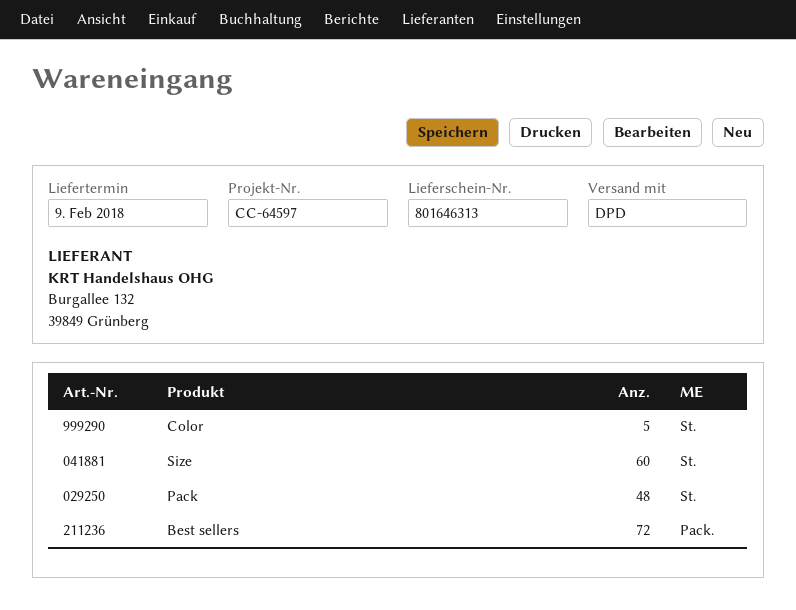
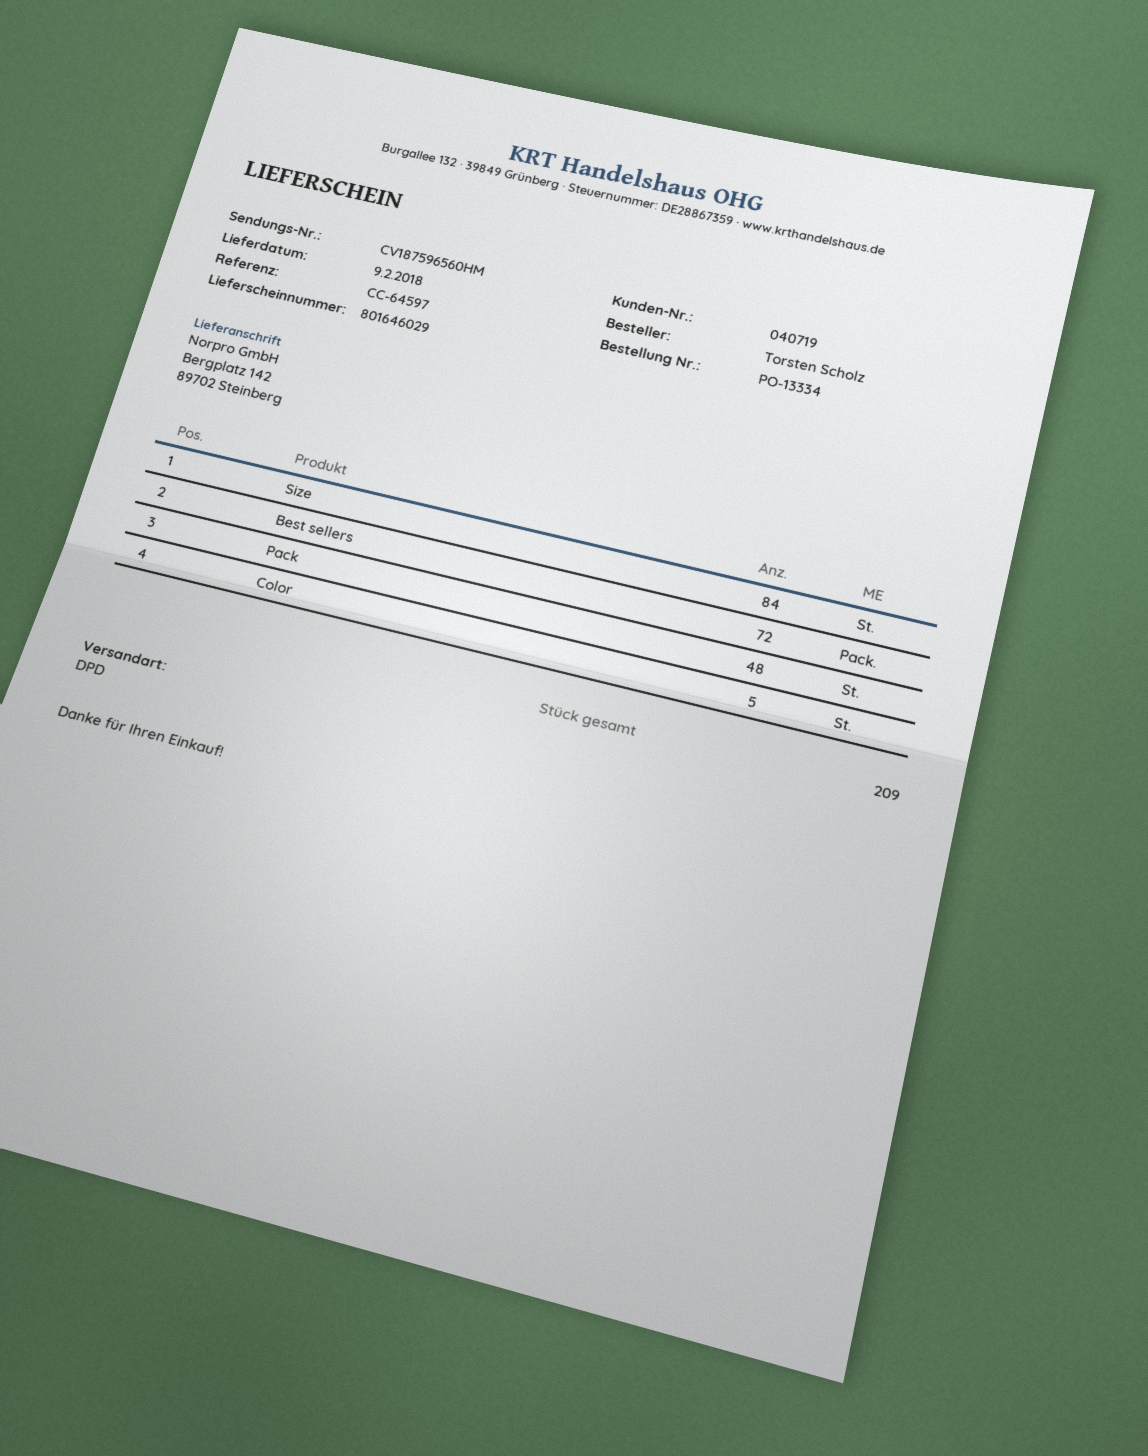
delivery note number: 801646313 -> 801646029
Size: 60 -> 84

